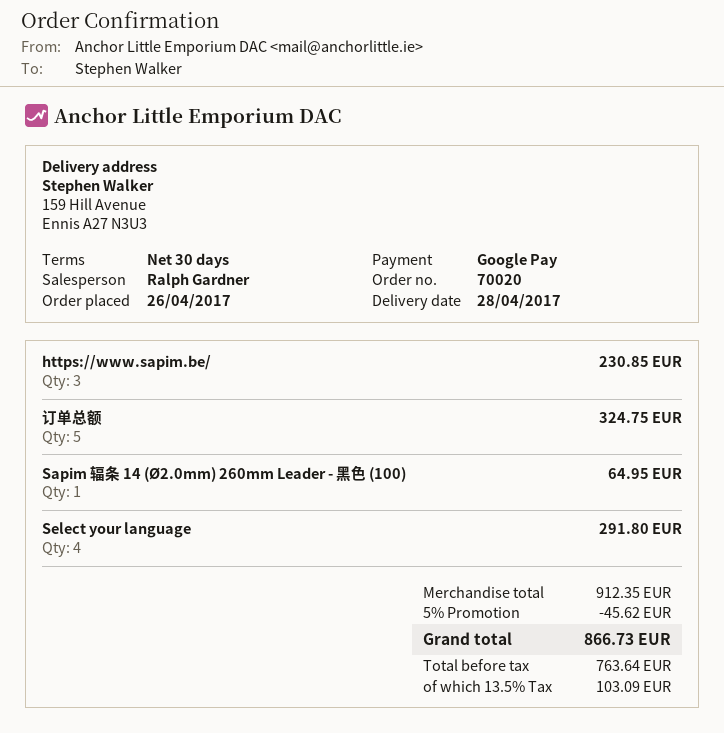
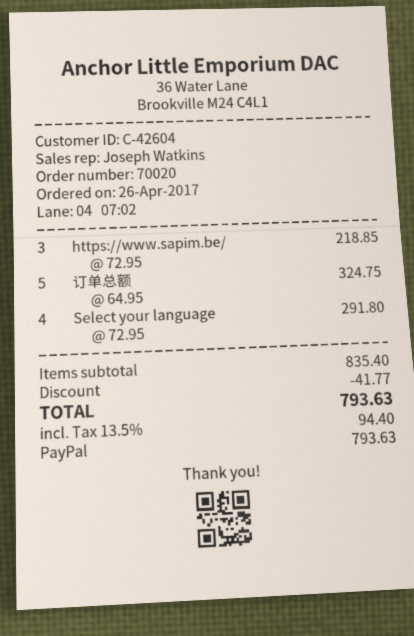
sales rep: Ralph Gardner -> Joseph Watkins
payment method: Google Pay -> PayPal
https://www.sapim.be/: 3 for 230.85 -> 3 for 218.85
Sapim 辐条 14 (Ø2.0mm) 260mm Leader - 黑色 (100): 1 for 64.95 -> none
subtotal: 912.35 -> 835.40
discount: 45.62 -> 41.77
tax: 13.5% = 103.09 -> 13.5% = 94.40
total: 866.73 -> 793.63

